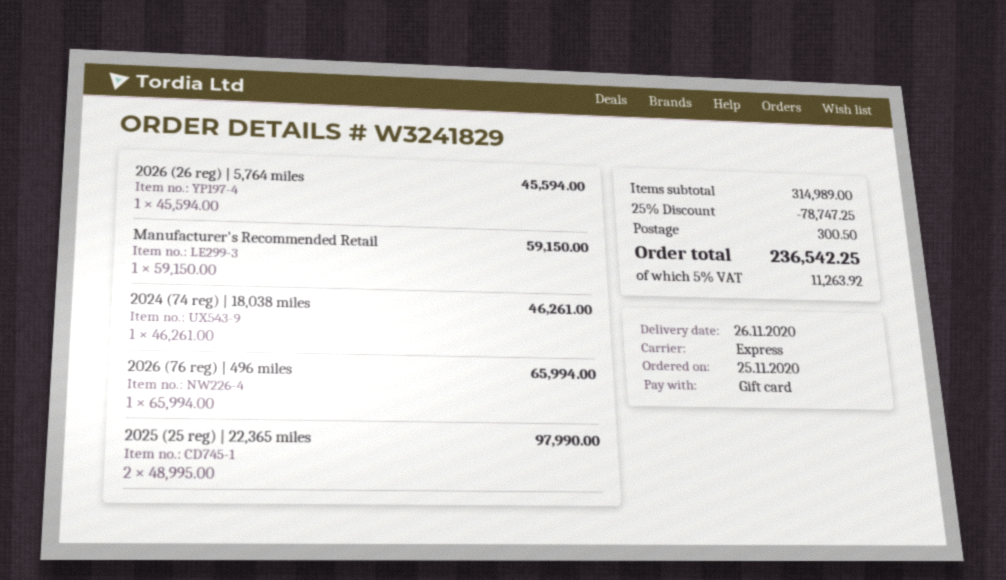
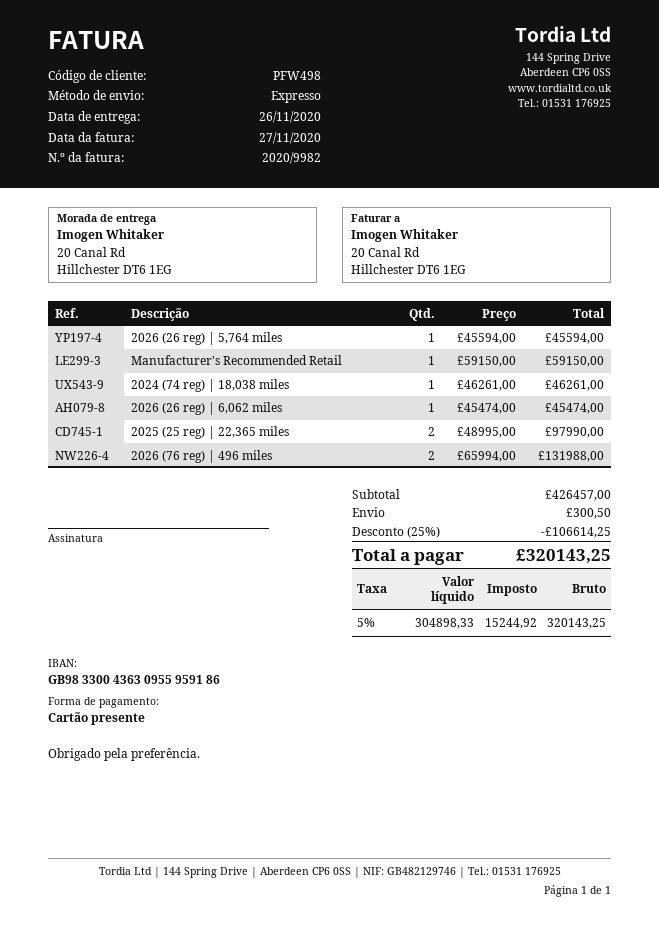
2026 (76 reg) | 496 miles: 1 x 65994.00 = 65994.00 -> 2 x 65994.00 = 131988.00
2026 (26 reg) | 6,062 miles: none -> 1 x 45474.00 = 45474.00
subtotal: 314989.00 -> 426457.00
discount: 25% = 78747.25 -> 25% = 106614.25
tax: 5% = 11263.92 -> 5% = 15244.92
total: 236542.25 -> 320143.25

